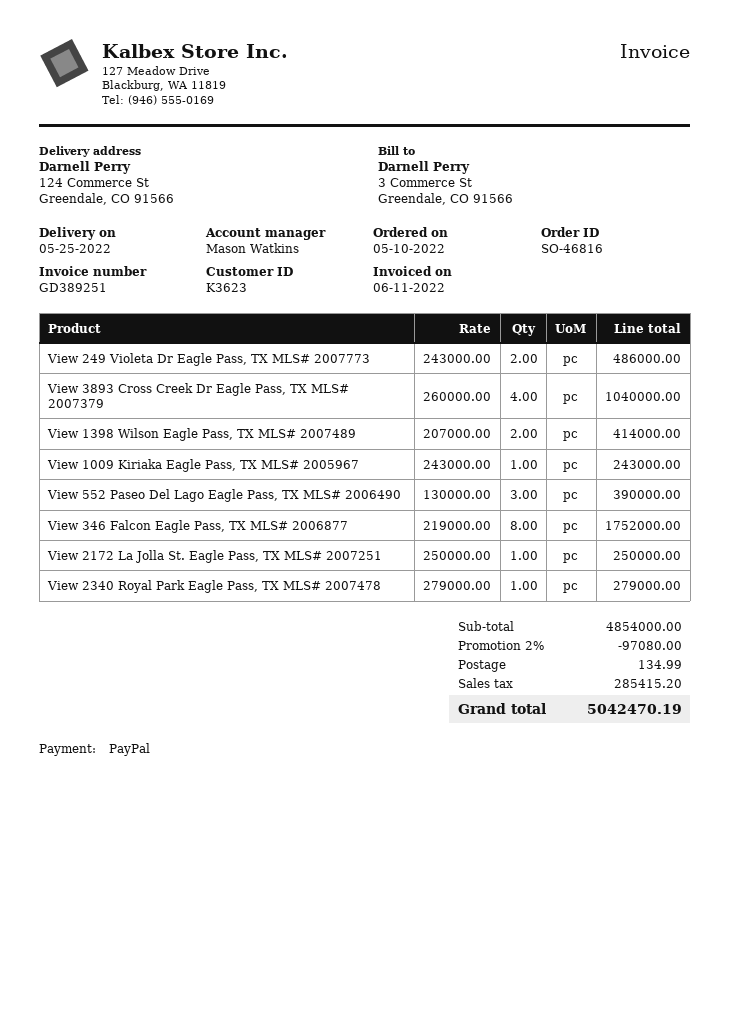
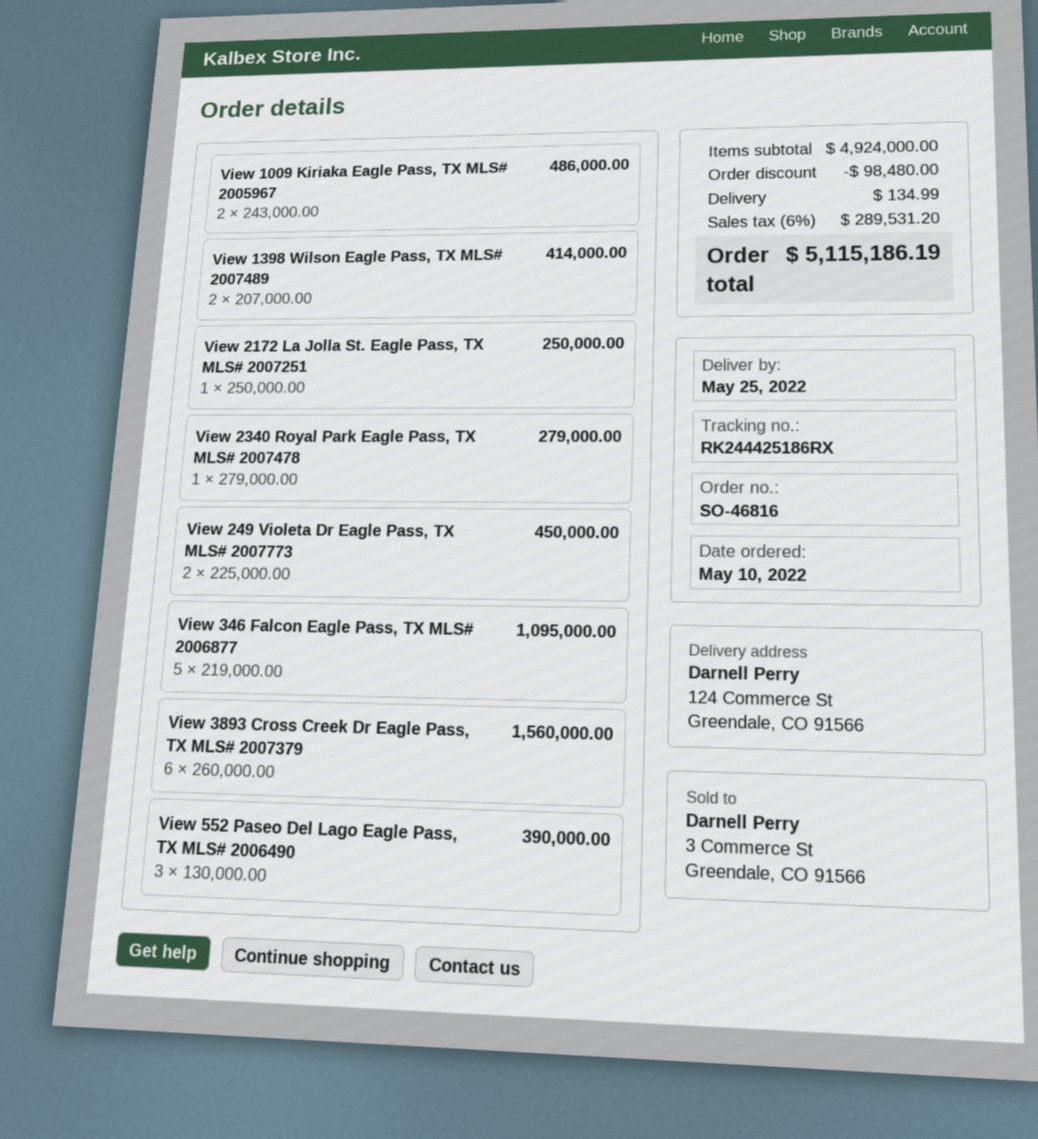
View 249 Violeta Dr Eagle Pass, TX MLS# 2007773: 2 x 243000.00 = 486000.00 -> 2 x 225000.00 = 450000.00
View 3893 Cross Creek Dr Eagle Pass, TX MLS# 2007379: 4 x 260000.00 = 1040000.00 -> 6 x 260000.00 = 1560000.00
View 1009 Kiriaka Eagle Pass, TX MLS# 2005967: 1 x 243000.00 = 243000.00 -> 2 x 243000.00 = 486000.00
View 346 Falcon Eagle Pass, TX MLS# 2006877: 8 x 219000.00 = 1752000.00 -> 5 x 219000.00 = 1095000.00
subtotal: 4854000.00 -> 4924000.00
discount: 97080.00 -> 98480.00
tax: 285415.20 -> 289531.20
total: 5042470.19 -> 5115186.19

